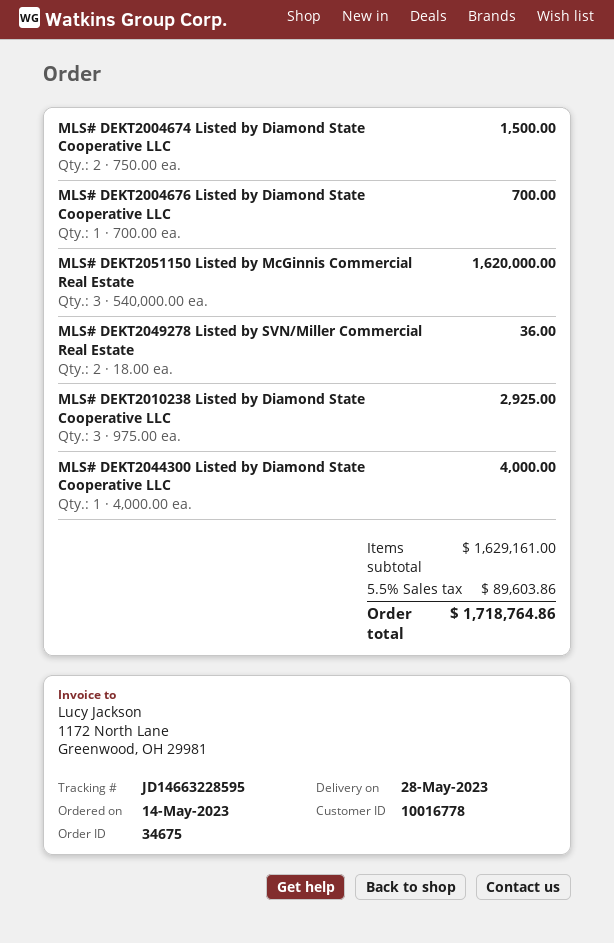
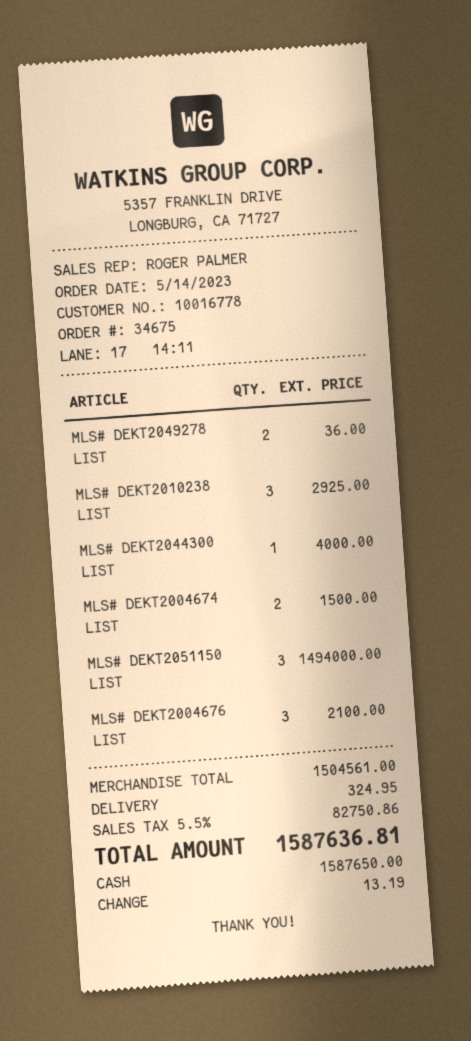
MLS# DEKT2004676 Listed by Diamond State Cooperative LLC: 1 for 700.00 -> 3 for 2100.00
MLS# DEKT2051150 Listed by McGinnis Commercial Real Estate: 3 for 1620000.00 -> 3 for 1494000.00
subtotal: 1629161.00 -> 1504561.00
shipping: none -> 324.95
tax: 5.5% = 89603.86 -> 5.5% = 82750.86
total: 1718764.86 -> 1587636.81

